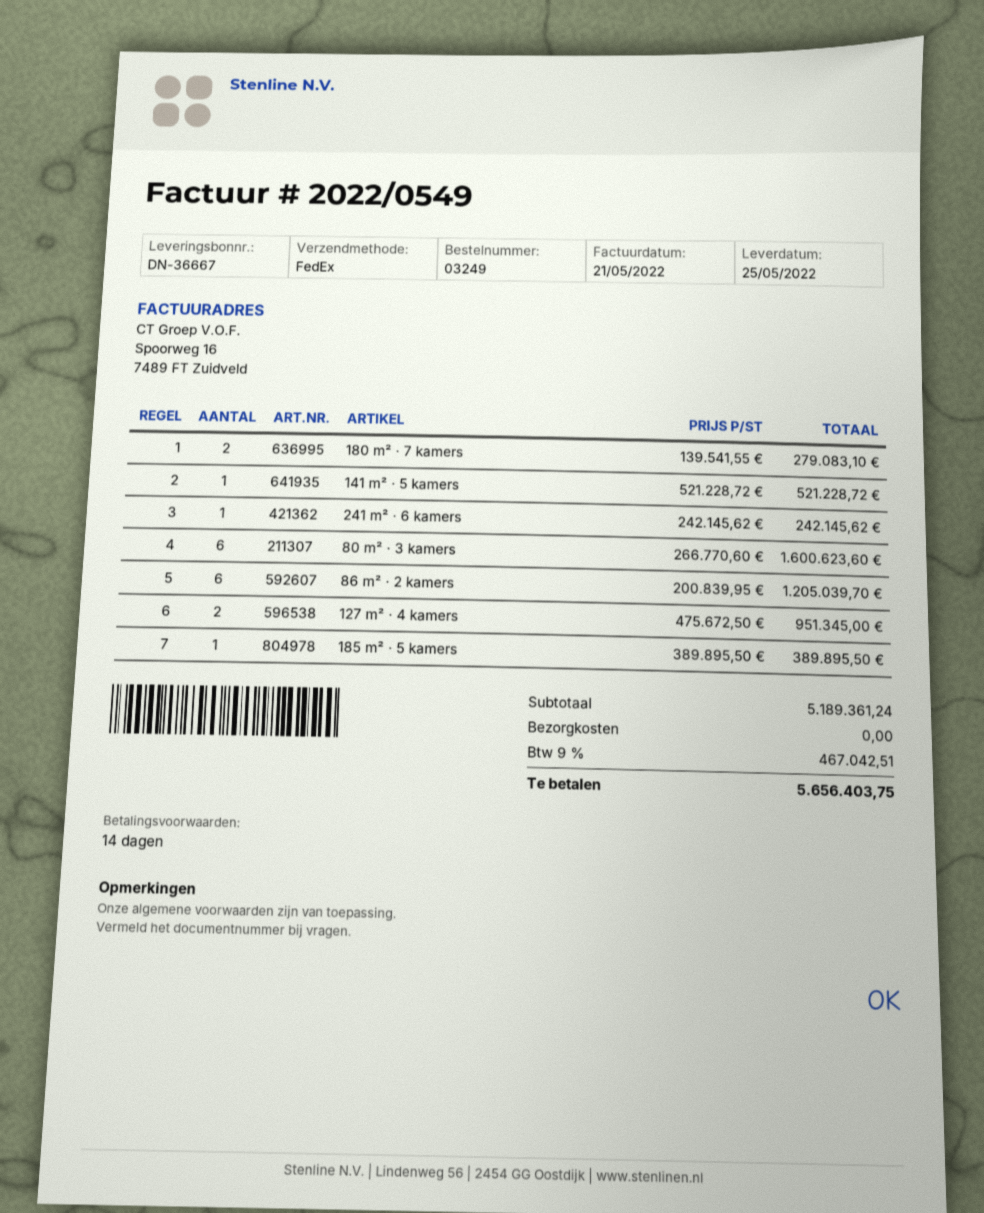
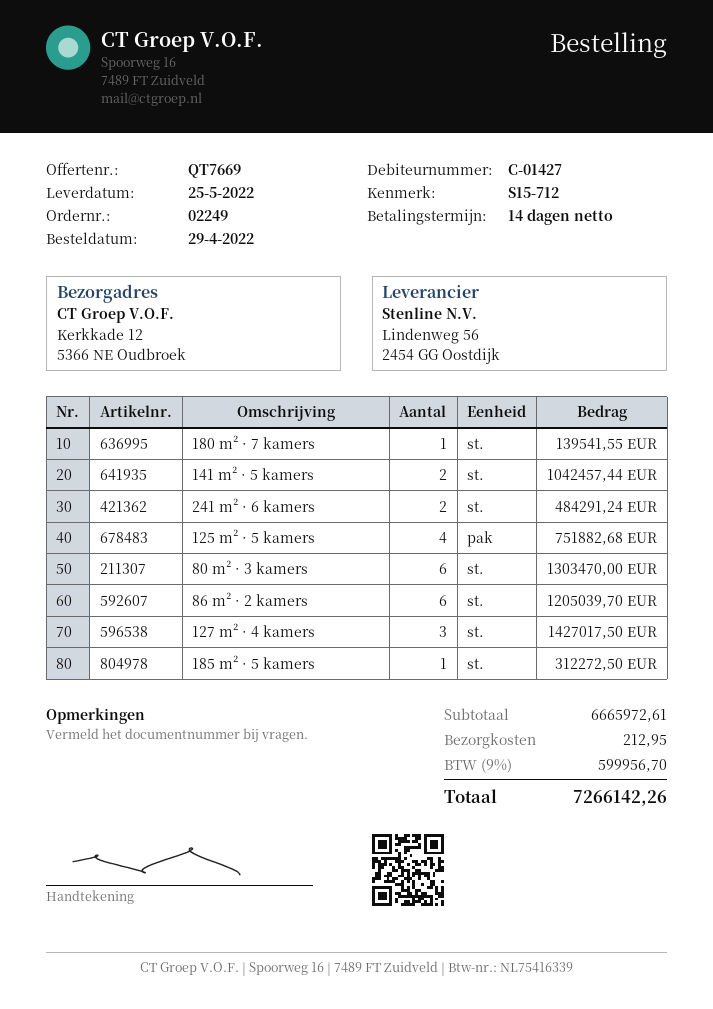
order number: 03249 -> 02249
180 m² · 7 kamers: 2 for 279083.10 -> 1 for 139541.55
141 m² · 5 kamers: 1 for 521228.72 -> 2 for 1042457.44
241 m² · 6 kamers: 1 for 242145.62 -> 2 for 484291.24
80 m² · 3 kamers: 6 for 1600623.60 -> 6 for 1303470.00
127 m² · 4 kamers: 2 for 951345.00 -> 3 for 1427017.50
185 m² · 5 kamers: 1 for 389895.50 -> 1 for 312272.50
125 m² · 5 kamers: none -> 4 for 751882.68
subtotal: 5189361.24 -> 6665972.61
shipping: 0.00 -> 212.95
tax: 9% = 467042.51 -> 9% = 599956.70
total: 5656403.75 -> 7266142.26

